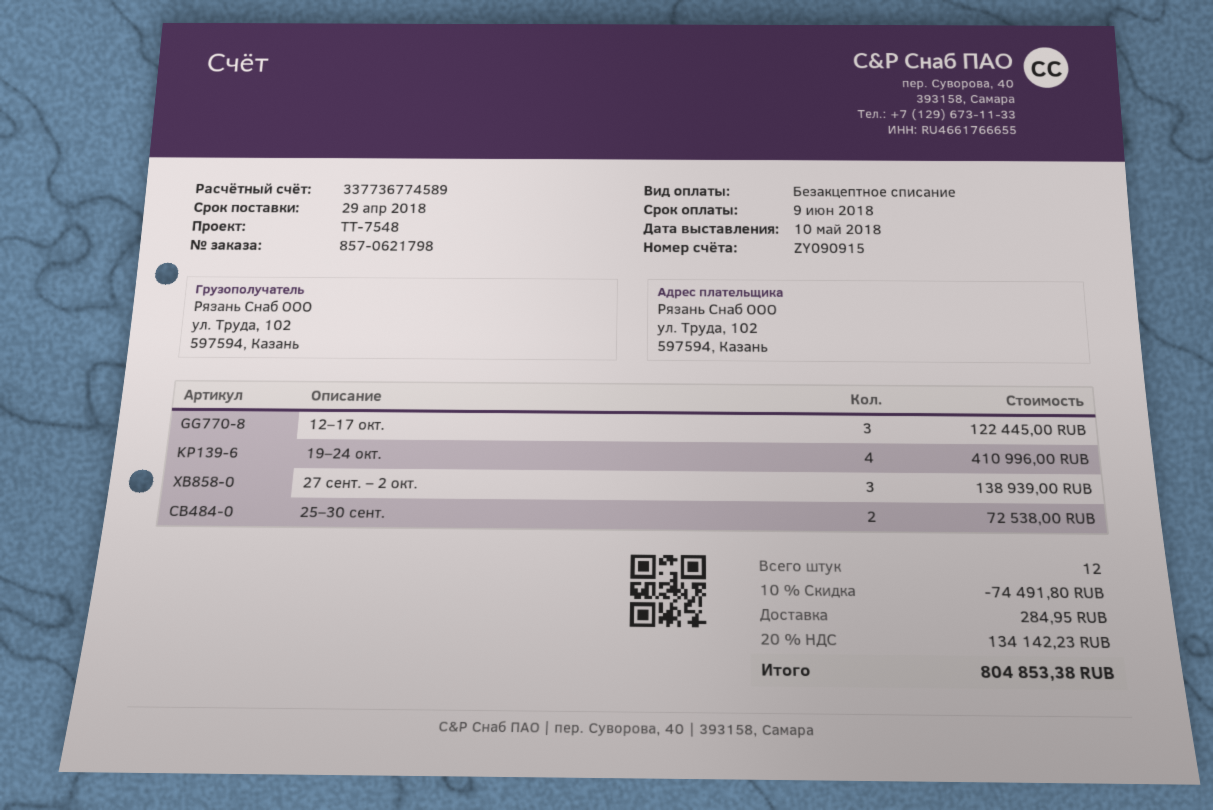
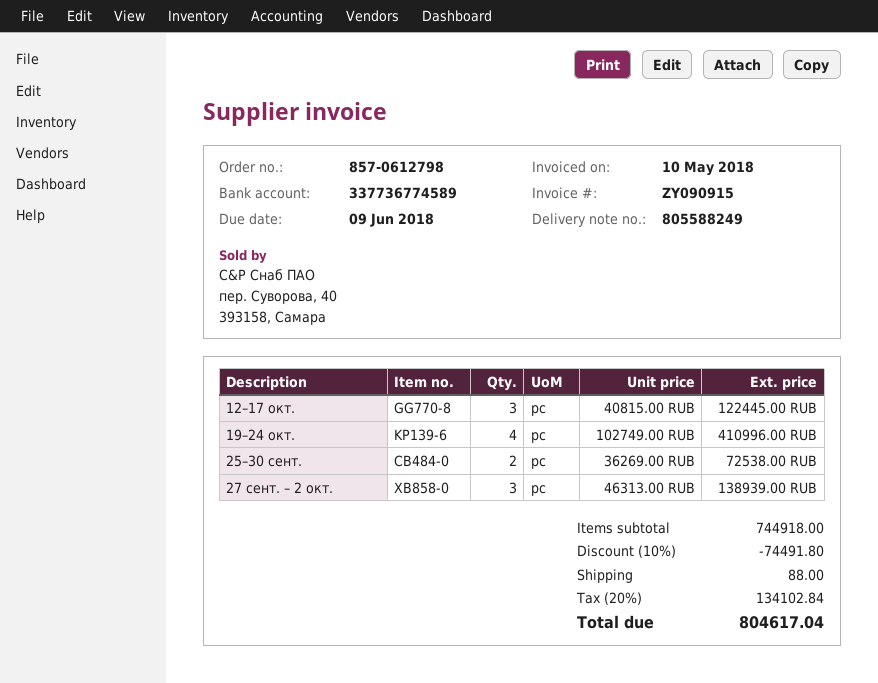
order number: 857-0621798 -> 857-0612798
shipping: 284.95 -> 88.00
tax: 20% = 134142.23 -> 20% = 134102.84
total: 804853.38 -> 804617.04

